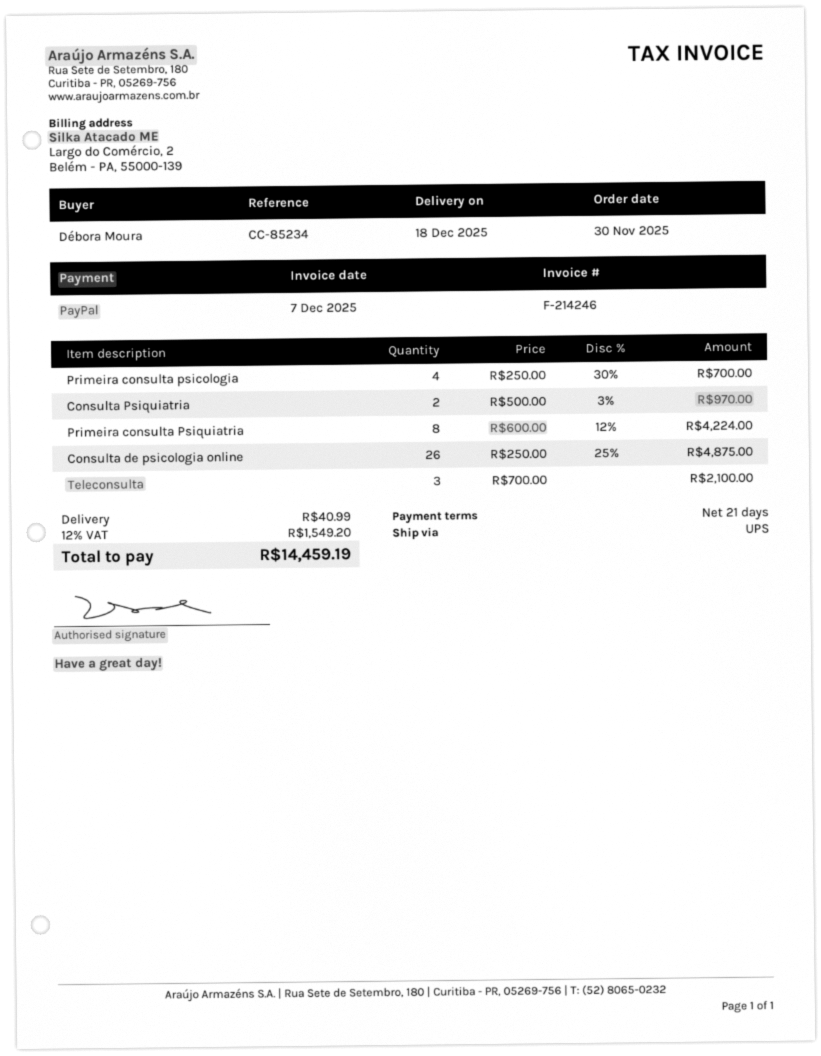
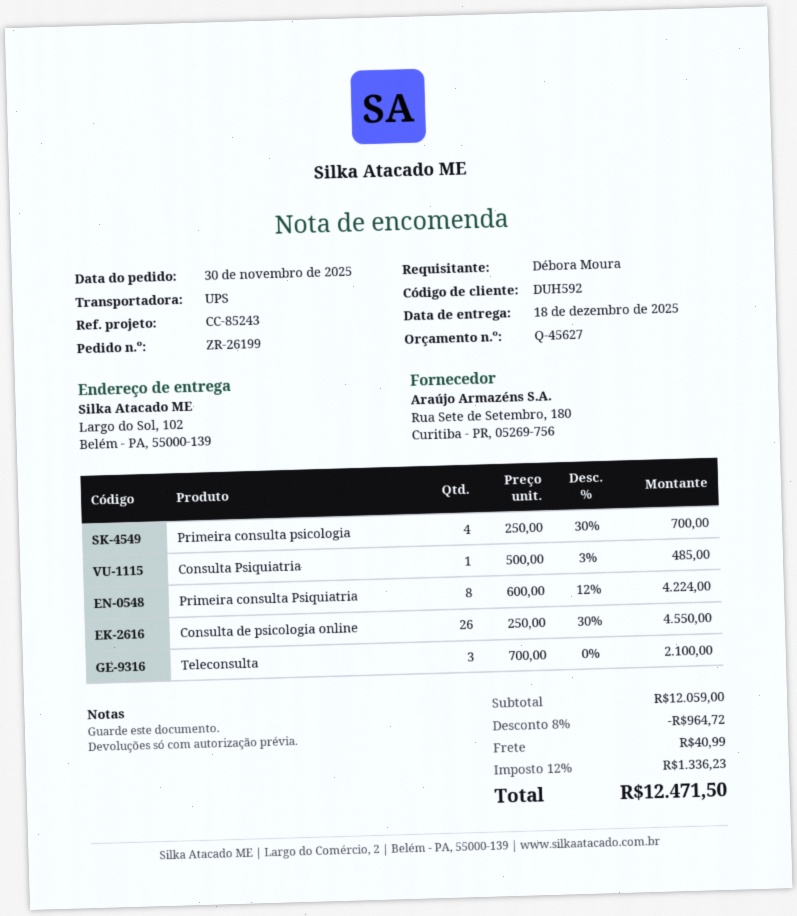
reference: CC-85234 -> CC-85243
Consulta Psiquiatria: 2 x 500.00 - 3% = 970.00 -> 1 x 500.00 - 3% = 485.00
Consulta de psicologia online: 26 x 250.00 - 25% = 4875.00 -> 26 x 250.00 - 30% = 4550.00
discount: none -> 8% = 964.72
tax: 12% = 1549.20 -> 12% = 1336.23
total: 14459.19 -> 12471.50

